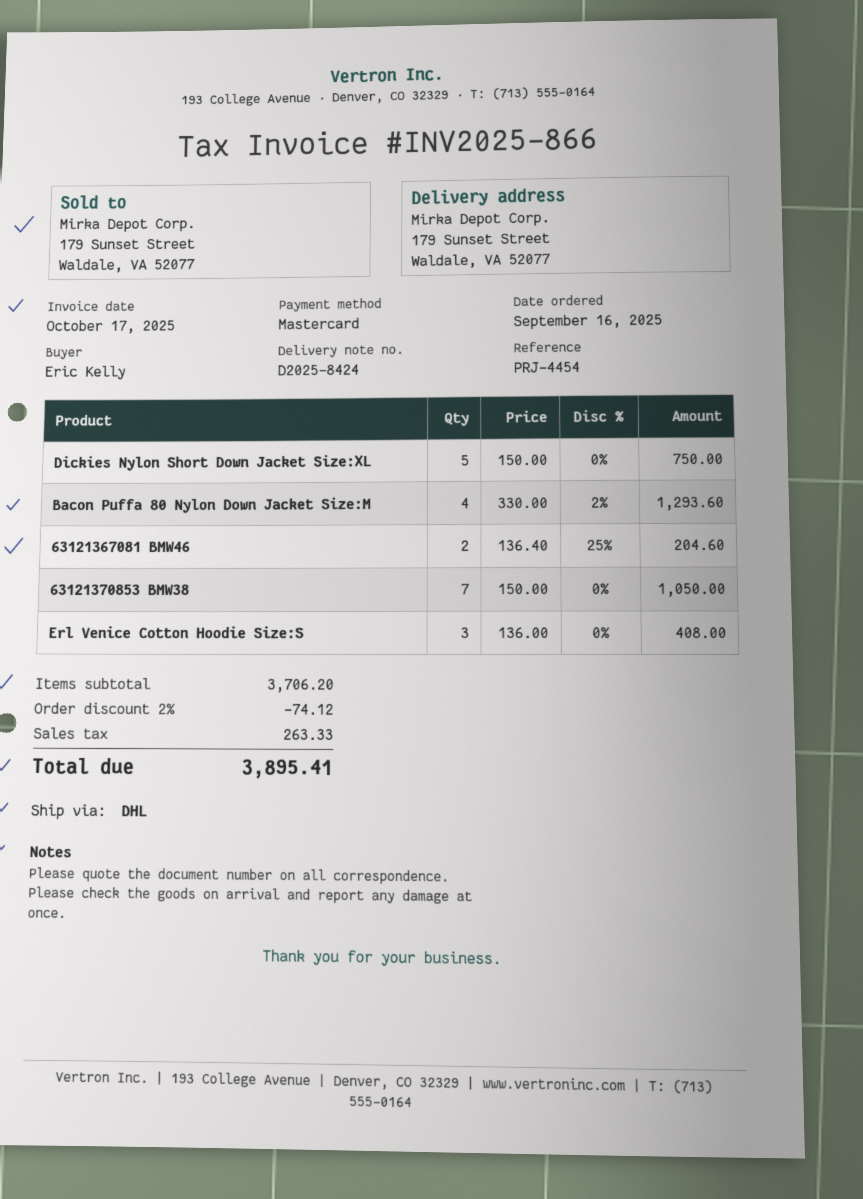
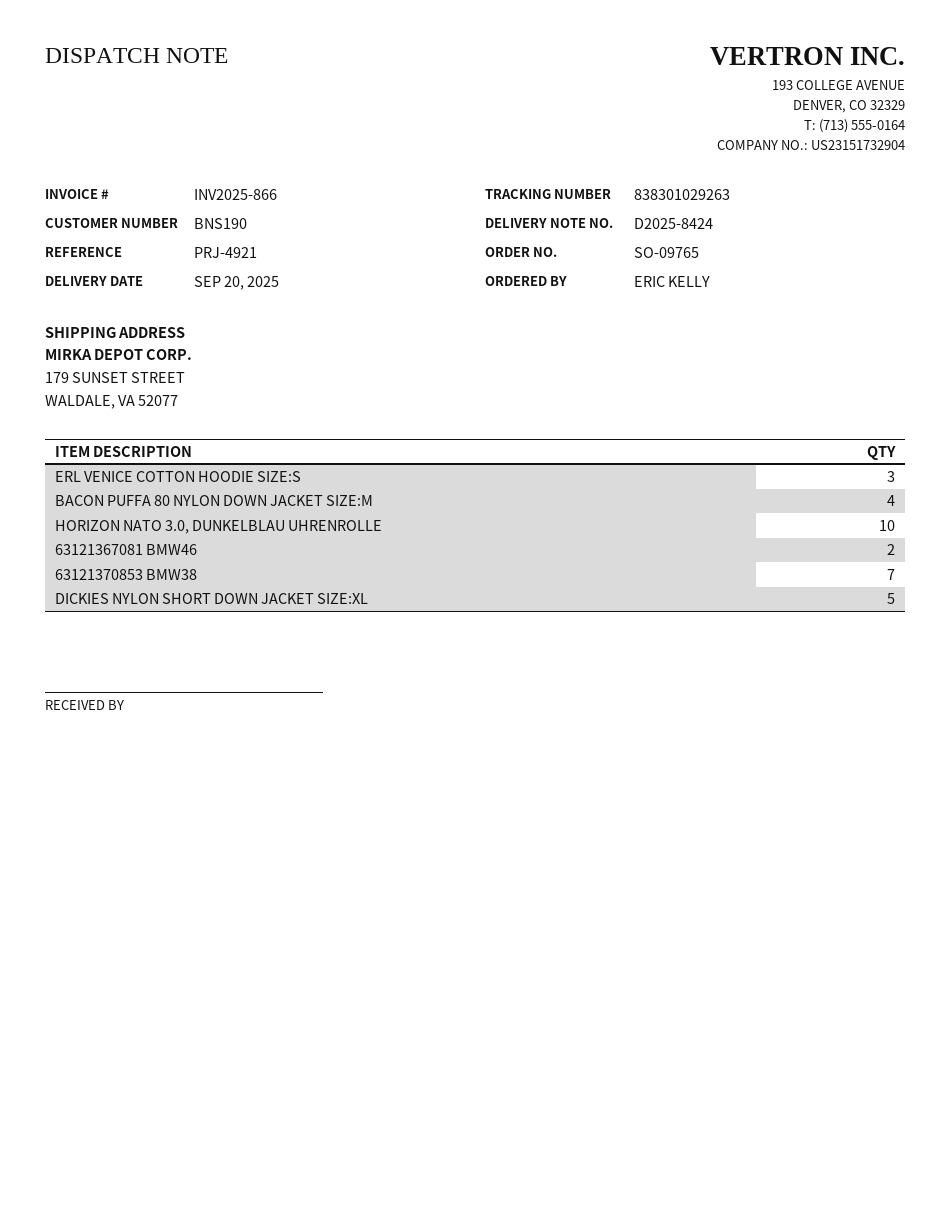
reference: PRJ-4454 -> PRJ-4921
HORIZON NATO 3.0, DUNKELBLAU UHRENROLLE: none -> 10

